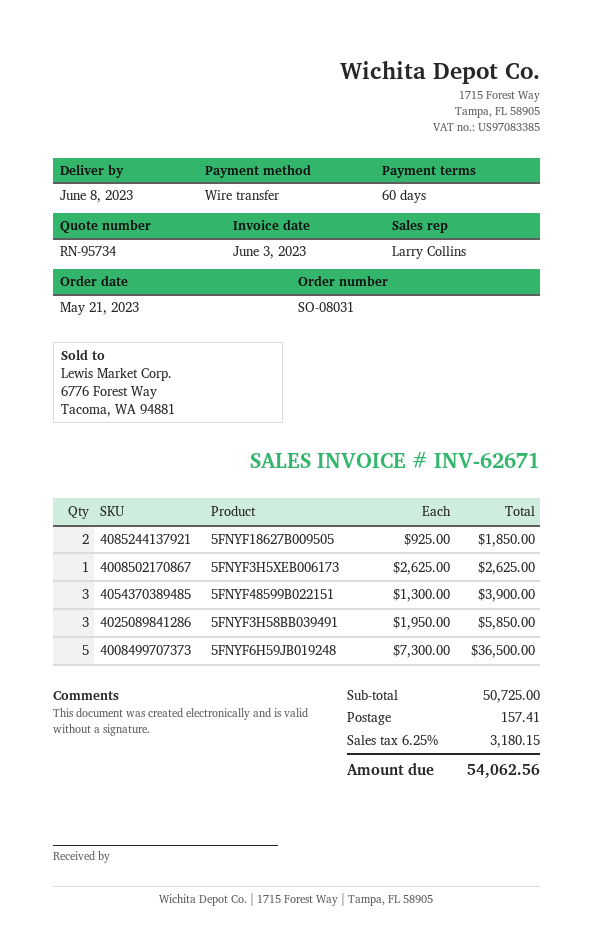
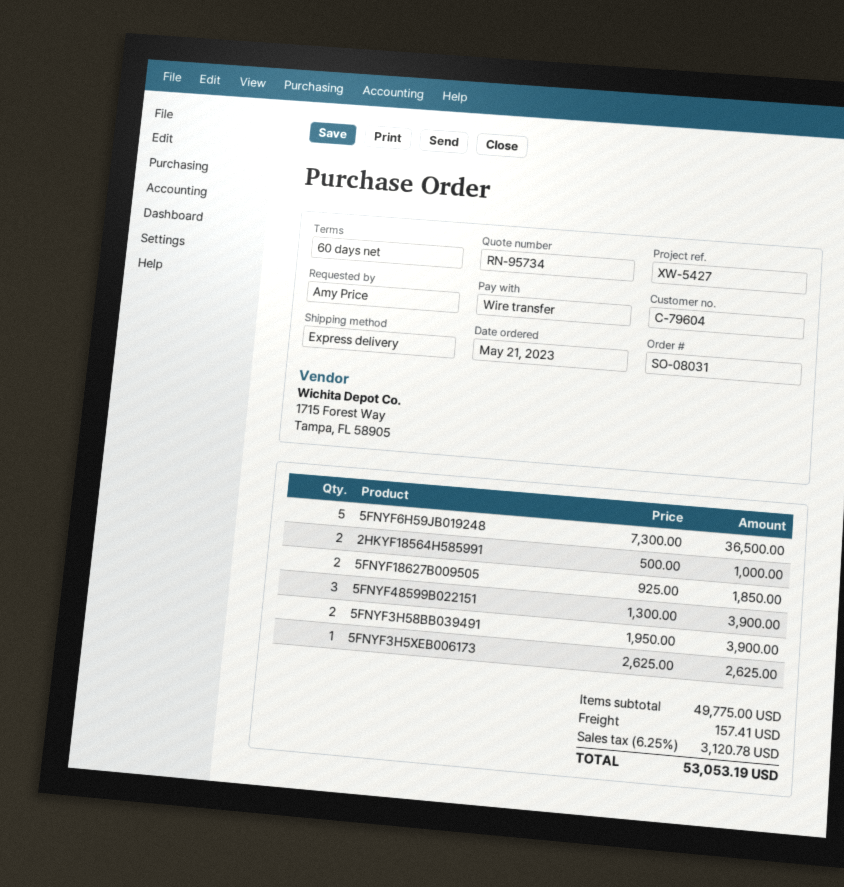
5FNYF3H58BB039491: 3 x 1950.00 = 5850.00 -> 2 x 1950.00 = 3900.00
2HKYF18564H585991: none -> 2 x 500.00 = 1000.00
subtotal: 50725.00 -> 49775.00
tax: 6.25% = 3180.15 -> 6.25% = 3120.78
total: 54062.56 -> 53053.19

